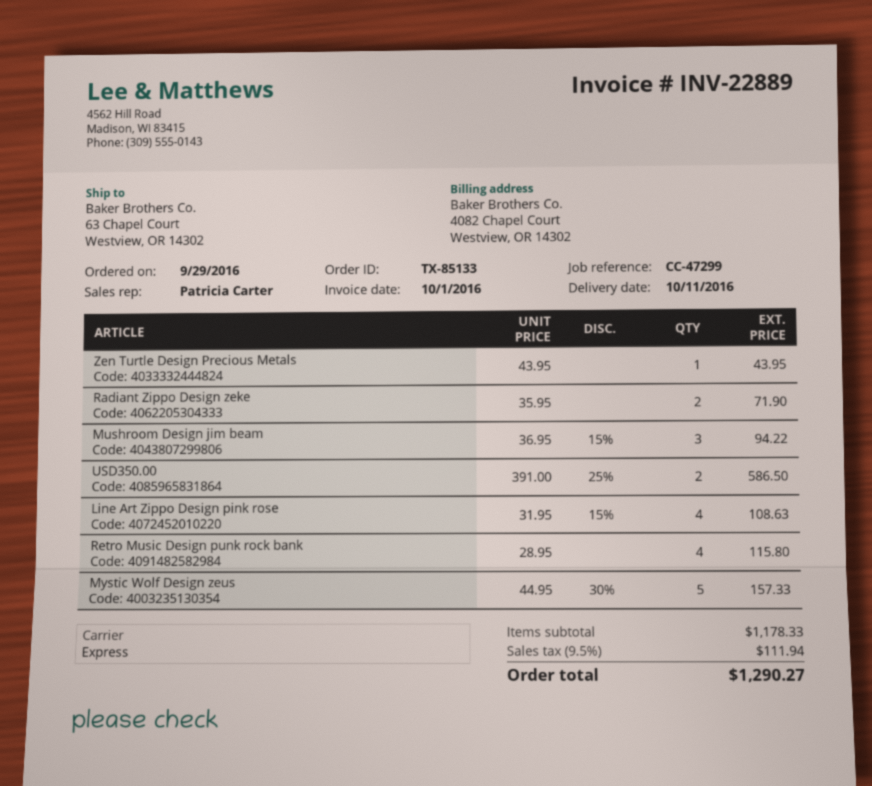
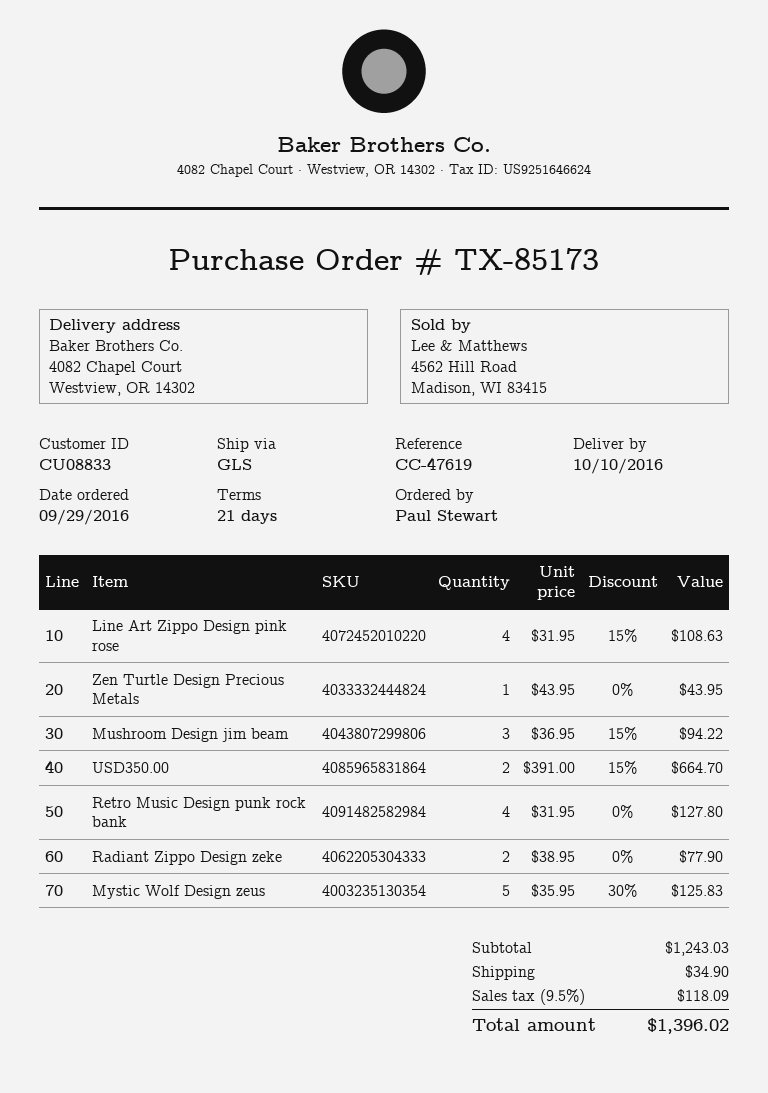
order number: TX-85133 -> TX-85173
delivery date: 2016-10-11 -> 2016-10-10
reference: CC-47299 -> CC-47619
shipping method: express -> GLS
ship to: 63 Chapel Court, Westview, OR 14302 -> 4082 Chapel Court, Westview, OR 14302
Radiant Zippo Design zeke: 2 x 35.95 = 71.90 -> 2 x 38.95 = 77.90
USD350.00: 2 x 391.00 - 25% = 586.50 -> 2 x 391.00 - 15% = 664.70
Retro Music Design punk rock bank: 4 x 28.95 = 115.80 -> 4 x 31.95 = 127.80
Mystic Wolf Design zeus: 5 x 44.95 - 30% = 157.33 -> 5 x 35.95 - 30% = 125.83
subtotal: 1178.33 -> 1243.03
shipping: none -> 34.90
tax: 9.5% = 111.94 -> 9.5% = 118.09
total: 1290.27 -> 1396.02

